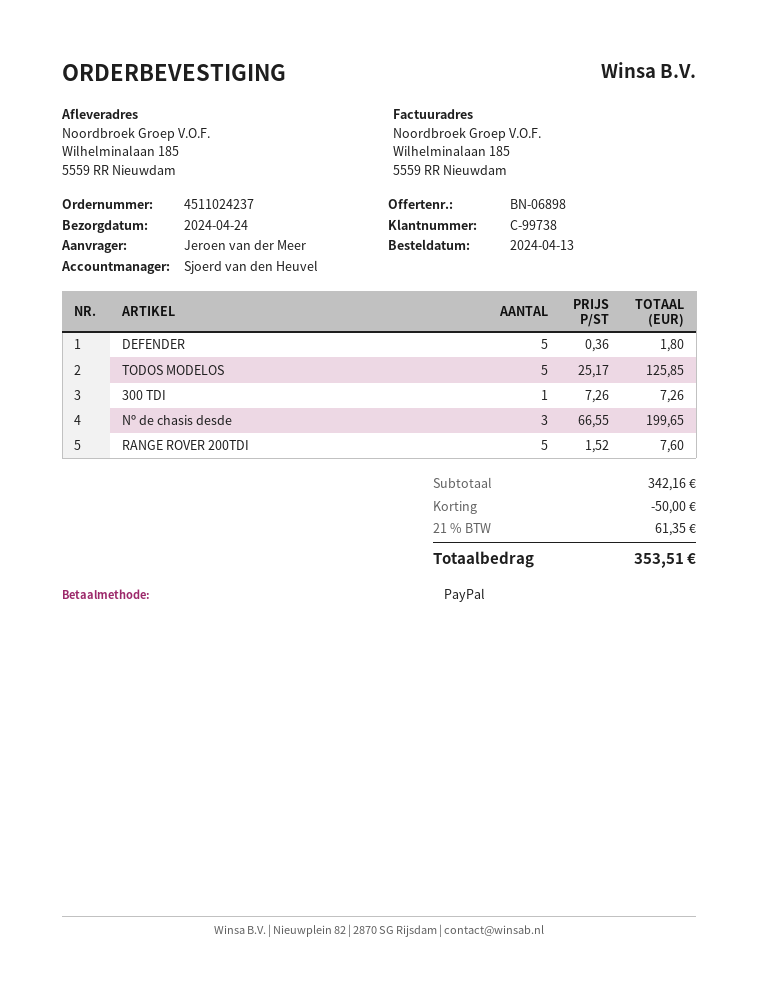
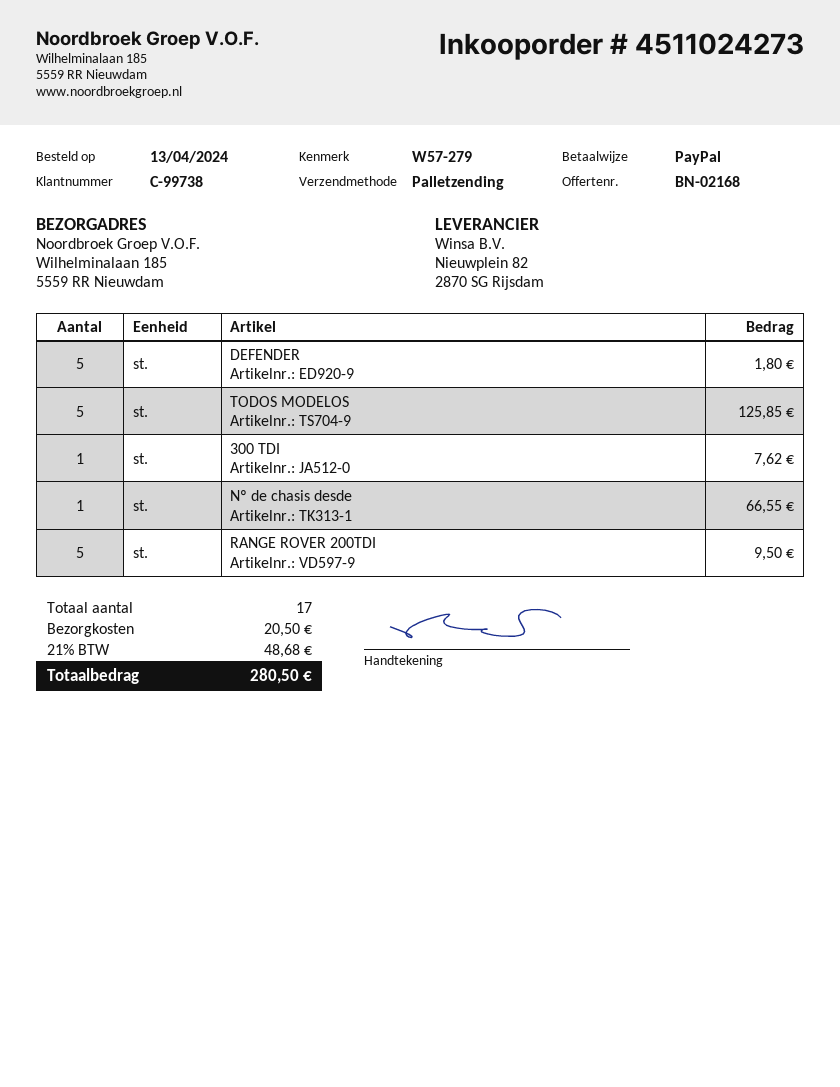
quote number: BN-06898 -> BN-02168
order number: 4511024237 -> 4511024273
300 TDI: 1 for 7.26 -> 1 for 7.62
Nº de chasis desde: 3 for 199.65 -> 1 for 66.55
RANGE ROVER 200TDI: 5 for 7.60 -> 5 for 9.50
discount: 50.00 -> none
shipping: none -> 20.50
tax: 21% = 61.35 -> 21% = 48.68
total: 353.51 -> 280.50

